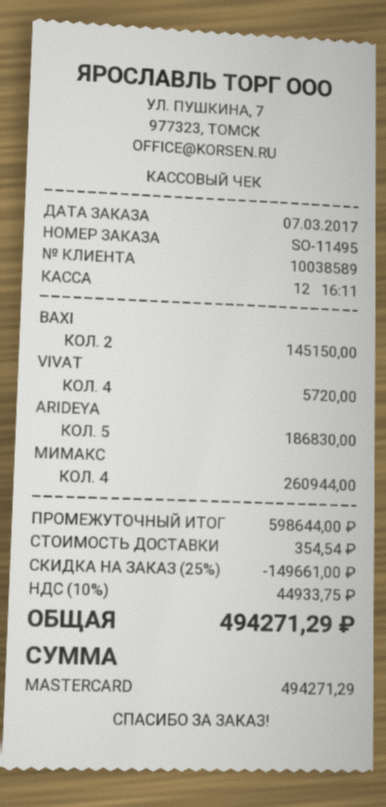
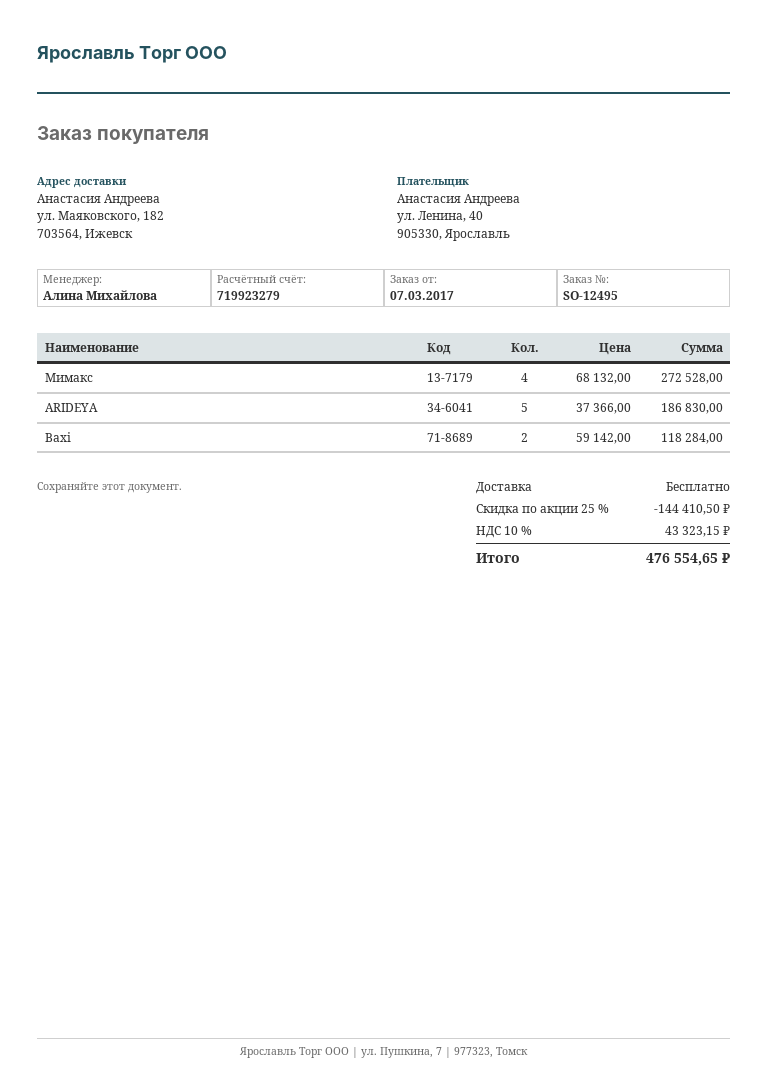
order number: SO-11495 -> SO-12495
BAXI: 2 for 145150.00 -> 2 for 118284.00
VIVAT: 4 for 5720.00 -> none
МИМАКС: 4 for 260944.00 -> 4 for 272528.00
discount: 25% = 149661.00 -> 25% = 144410.50
shipping: 354.54 -> 0.00
tax: 10% = 44933.75 -> 10% = 43323.15
total: 494271.29 -> 476554.65

